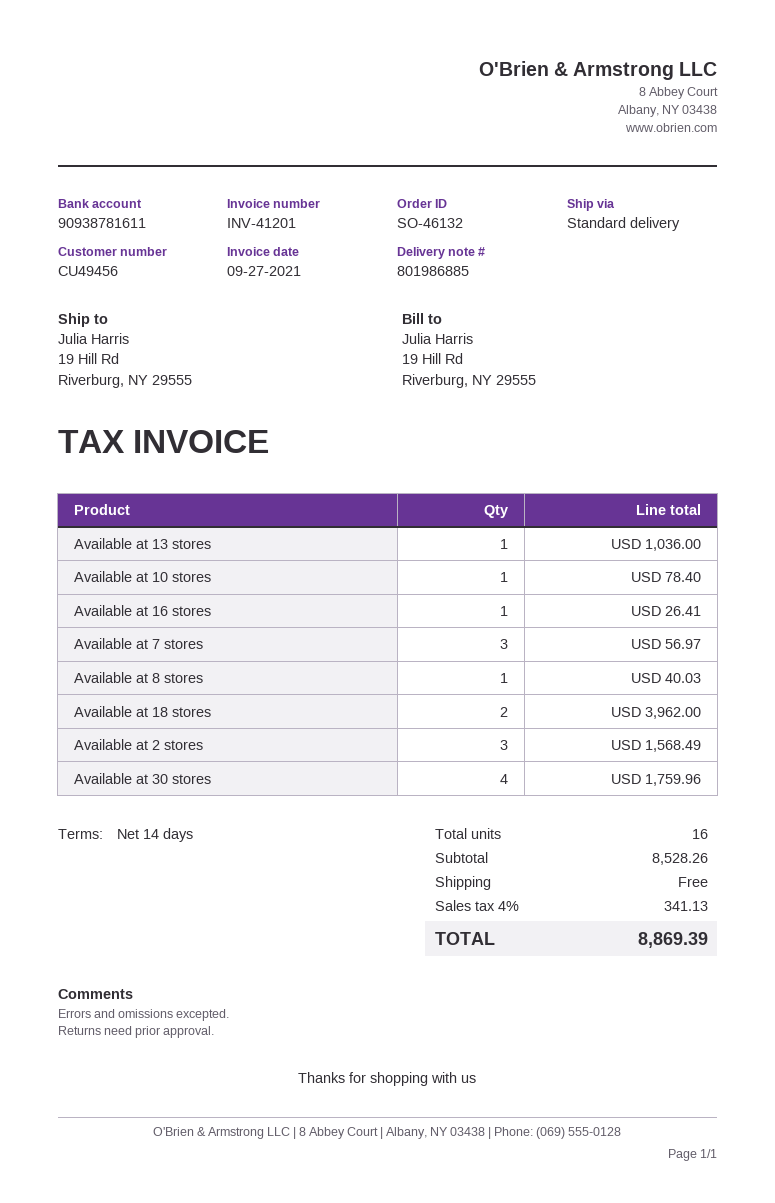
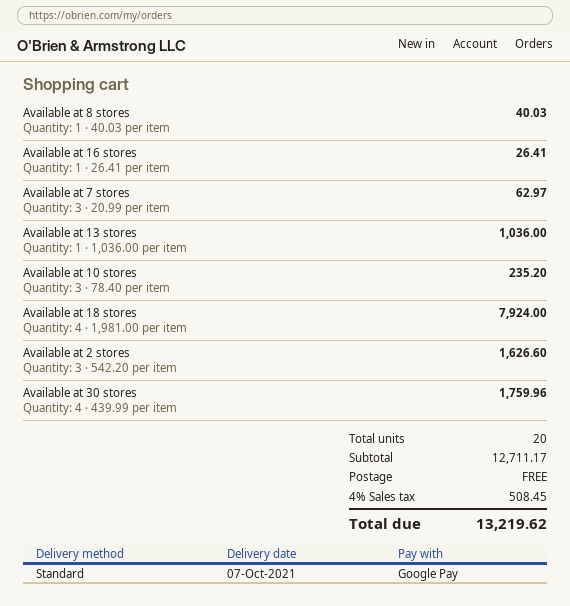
Available at 10 stores: 1 for 78.40 -> 3 for 235.20
Available at 7 stores: 3 for 56.97 -> 3 for 62.97
Available at 18 stores: 2 for 3962.00 -> 4 for 7924.00
Available at 2 stores: 3 for 1568.49 -> 3 for 1626.60
total quantity: 16 -> 20
subtotal: 8528.26 -> 12711.17
tax: 4% = 341.13 -> 4% = 508.45
total: 8869.39 -> 13219.62

